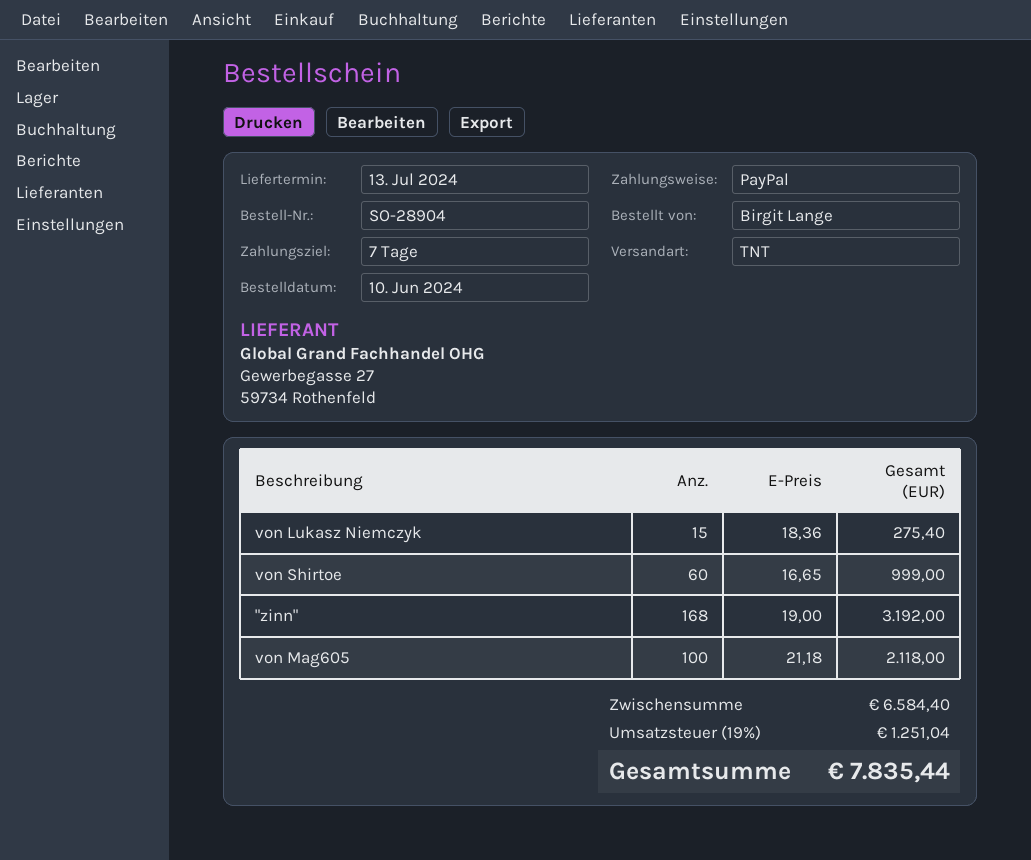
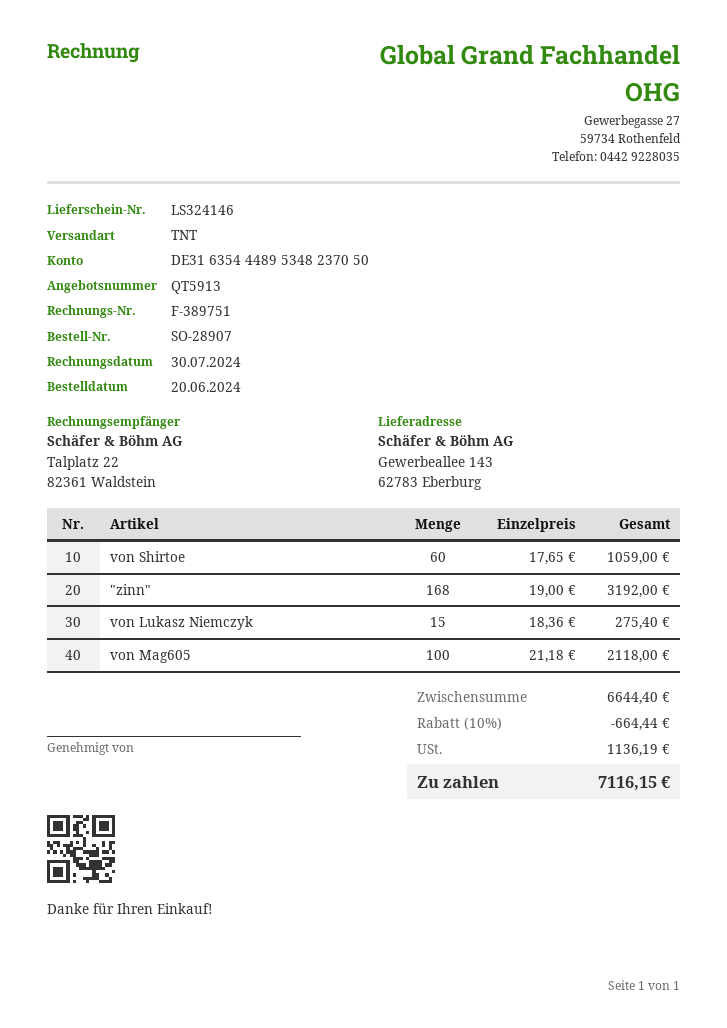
order number: SO-28904 -> SO-28907
order date: 2024-06-10 -> 2024-06-20
von Shirtoe: 60 x 16.65 = 999.00 -> 60 x 17.65 = 1059.00
subtotal: 6584.40 -> 6644.40
discount: none -> 10% = 664.44
tax: 1251.04 -> 1136.19
total: 7835.44 -> 7116.15

